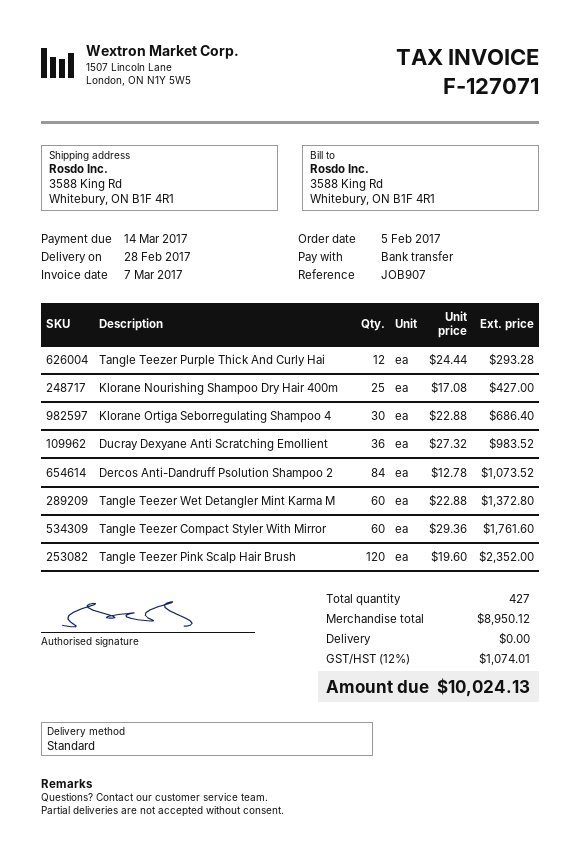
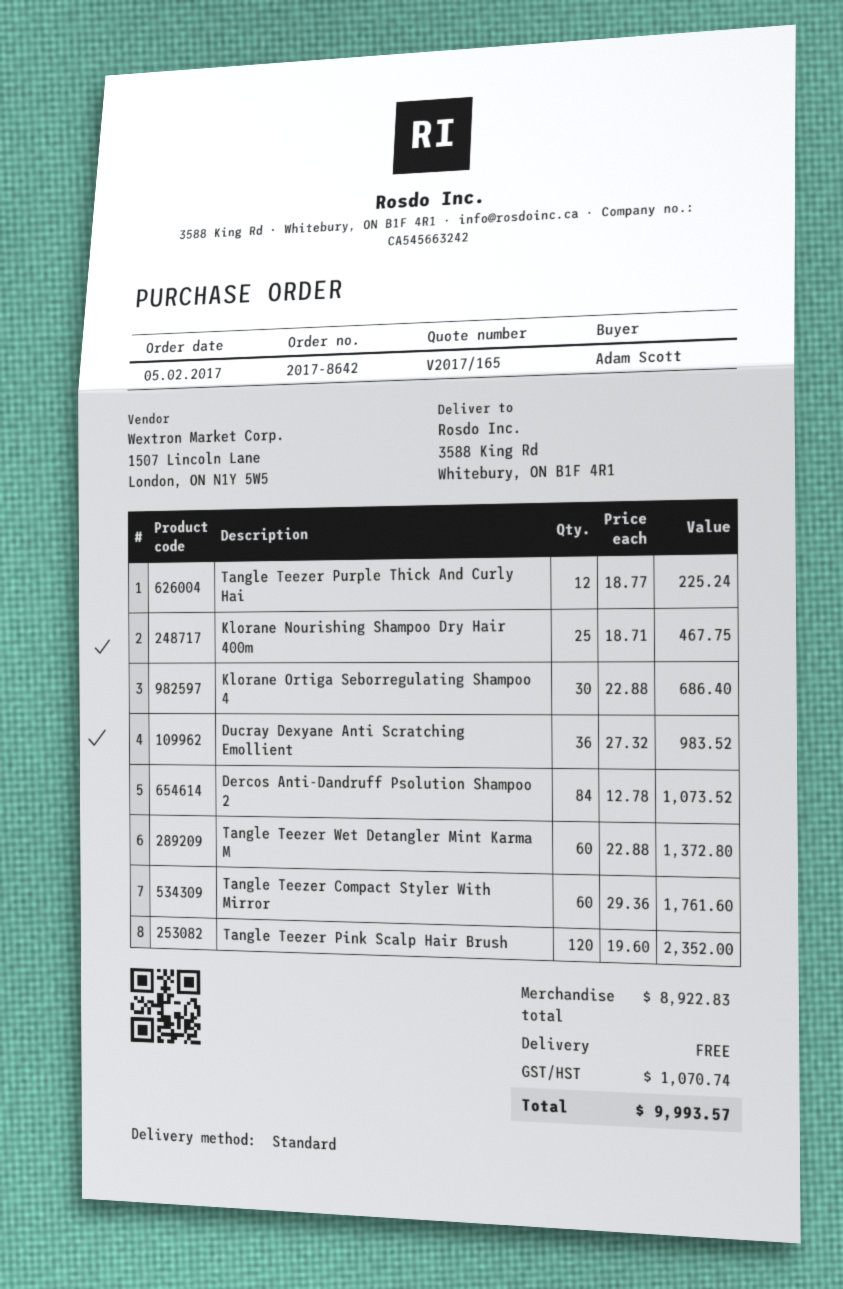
Tangle Teezer Purple Thick And Curly Hai: 12 x 24.44 = 293.28 -> 12 x 18.77 = 225.24
Klorane Nourishing Shampoo Dry Hair 400m: 25 x 17.08 = 427.00 -> 25 x 18.71 = 467.75
subtotal: 8950.12 -> 8922.83
tax: 1074.01 -> 1070.74
total: 10024.13 -> 9993.57

